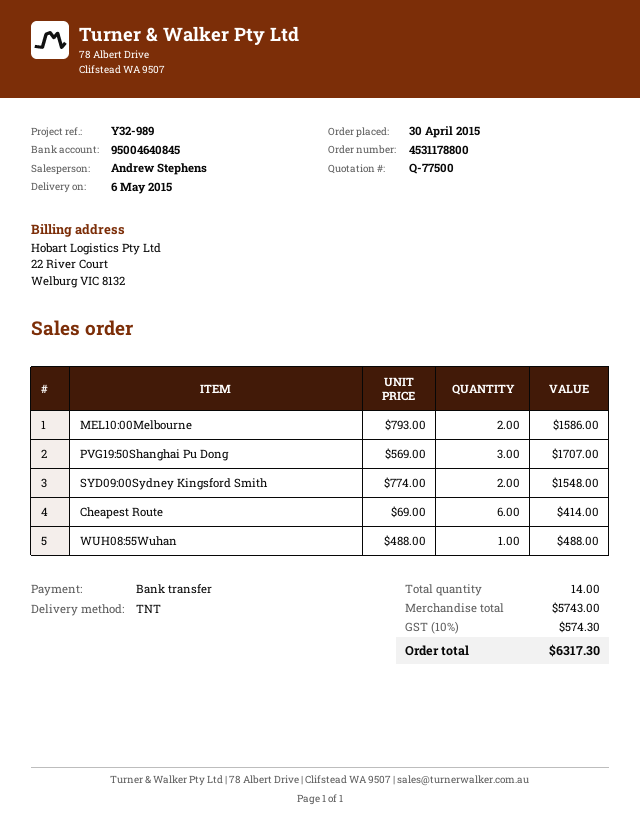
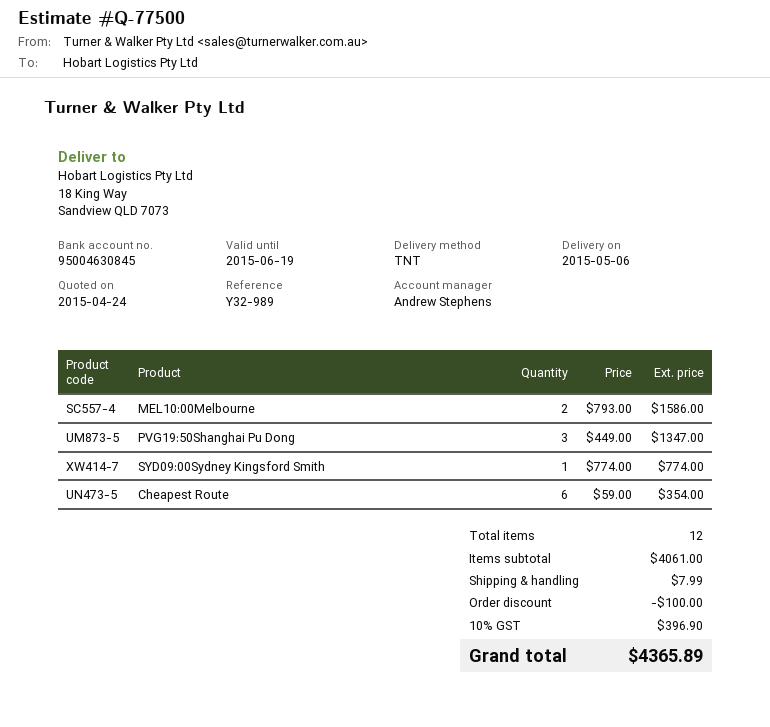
bank account: 95004640845 -> 95004630845
PVG19:50Shanghai Pu Dong: 3 x 569.00 = 1707.00 -> 3 x 449.00 = 1347.00
SYD09:00Sydney Kingsford Smith: 2 x 774.00 = 1548.00 -> 1 x 774.00 = 774.00
Cheapest Route: 6 x 69.00 = 414.00 -> 6 x 59.00 = 354.00
WUH08:55Wuhan: 1 x 488.00 = 488.00 -> none
total quantity: 14 -> 12
subtotal: 5743.00 -> 4061.00
discount: none -> 100.00
shipping: none -> 7.99
tax: 10% = 574.30 -> 10% = 396.90
total: 6317.30 -> 4365.89

